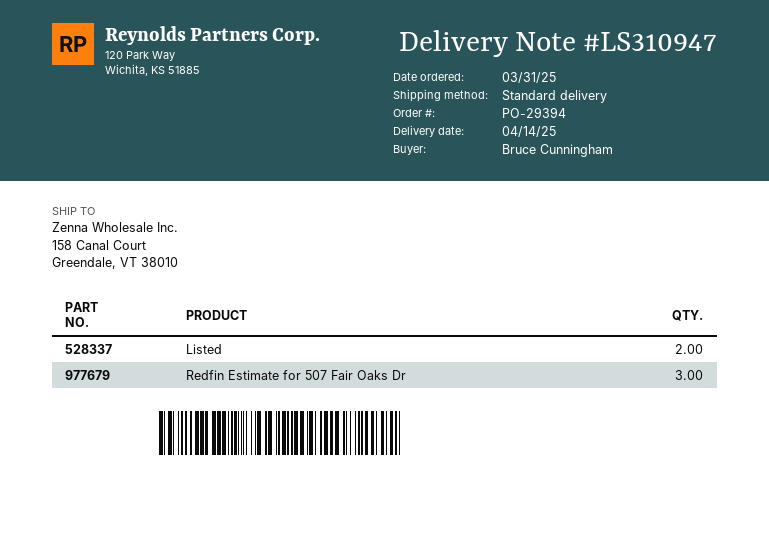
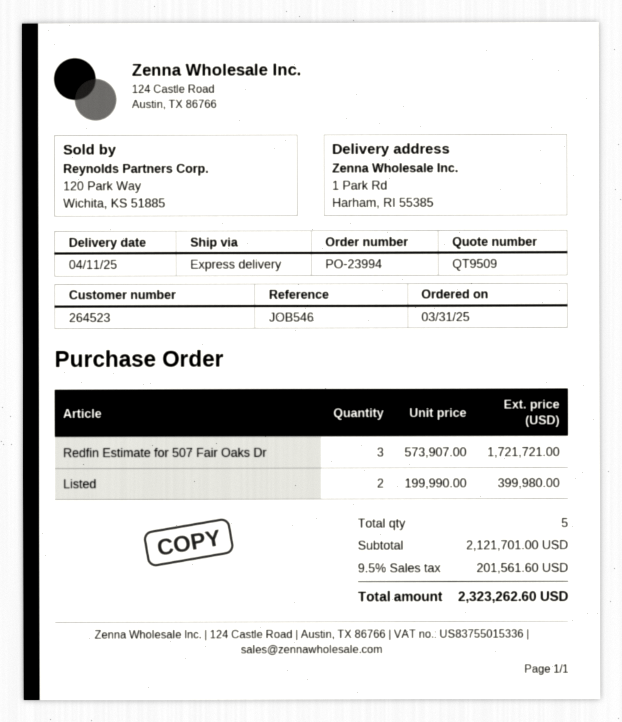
order number: PO-29394 -> PO-23994
delivery date: 2025-04-14 -> 2025-04-11
shipping method: standard -> express
ship to: 158 Canal Court, Greendale, VT 38010 -> 1 Park Rd, Harham, RI 55385

